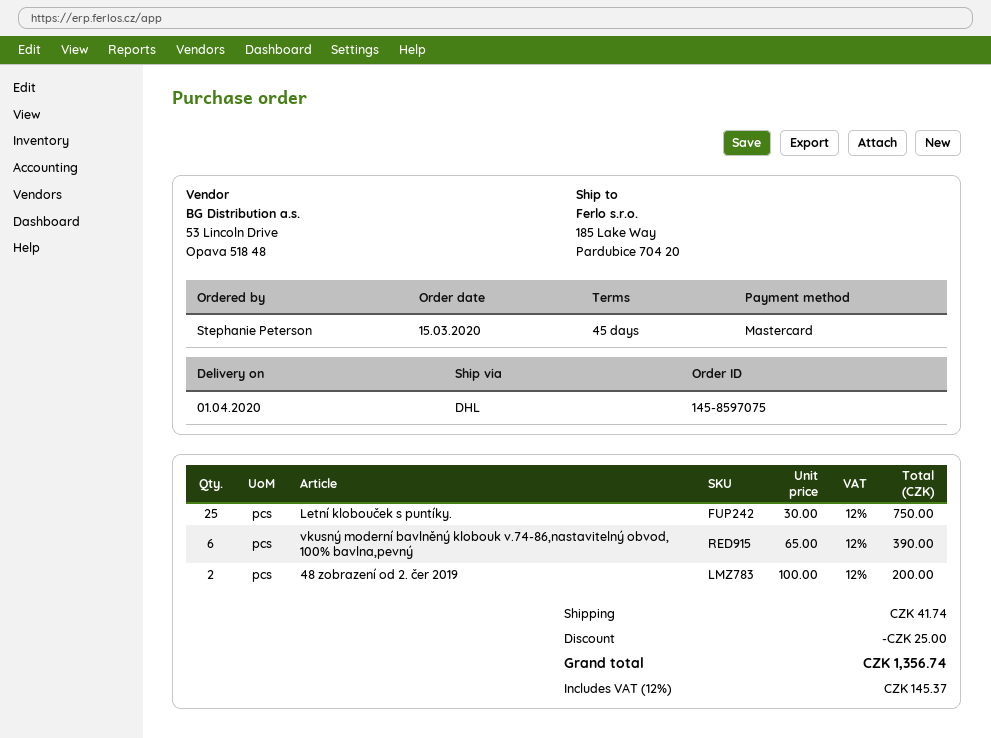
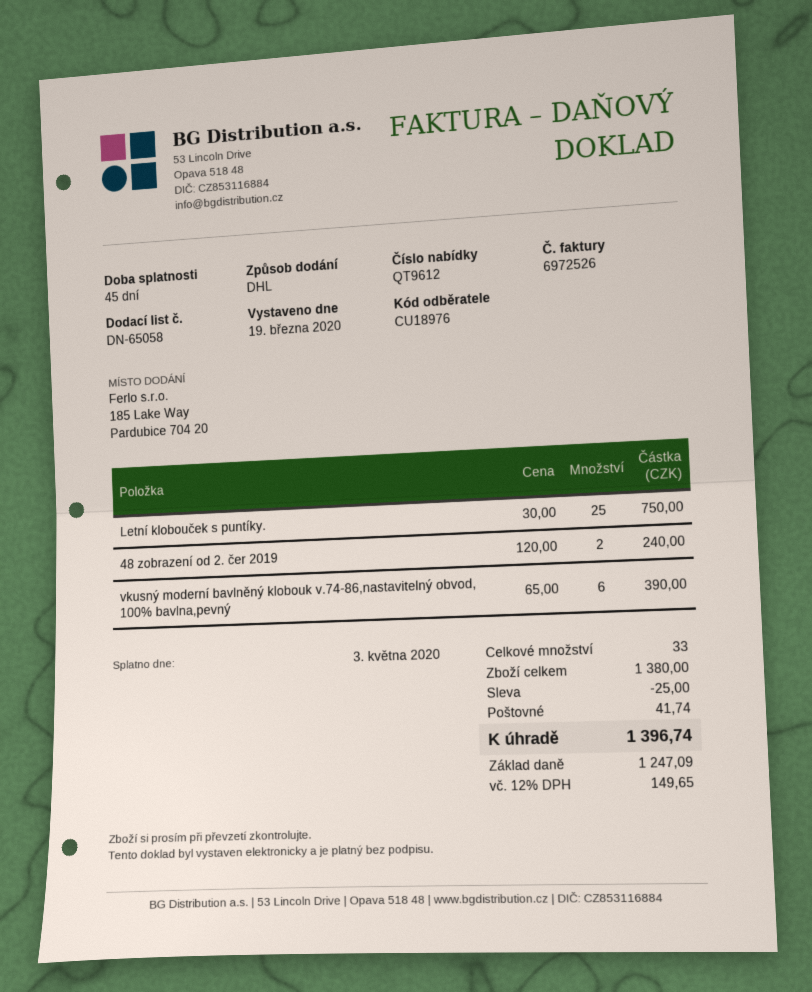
48 zobrazení od 2. čer 2019: 2 x 100.00 = 200.00 -> 2 x 120.00 = 240.00
tax: 12% = 145.37 -> 12% = 149.65
total: 1356.74 -> 1396.74

